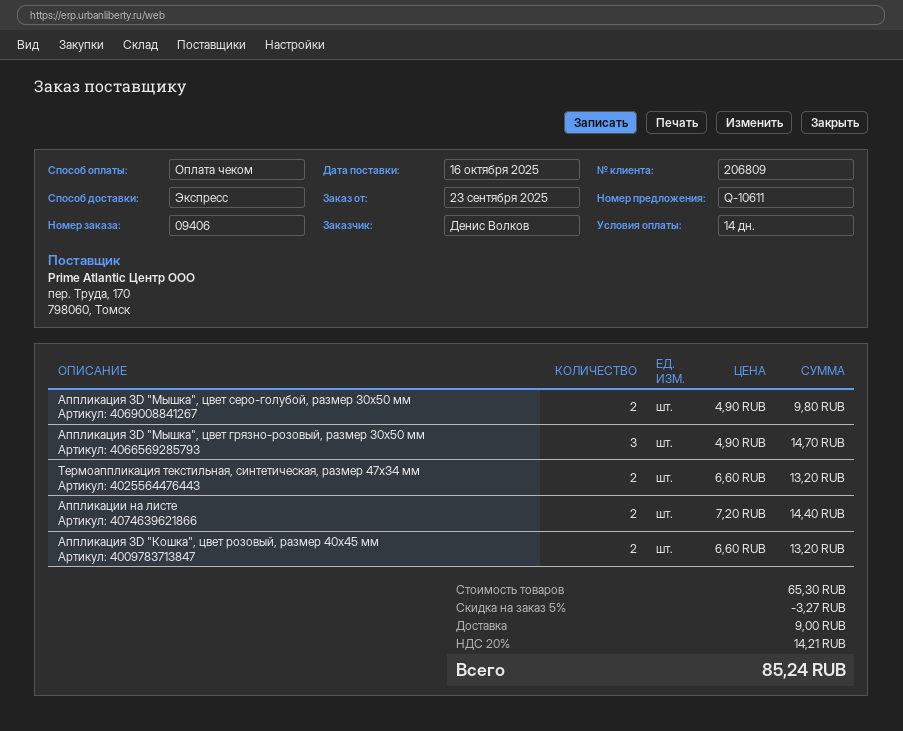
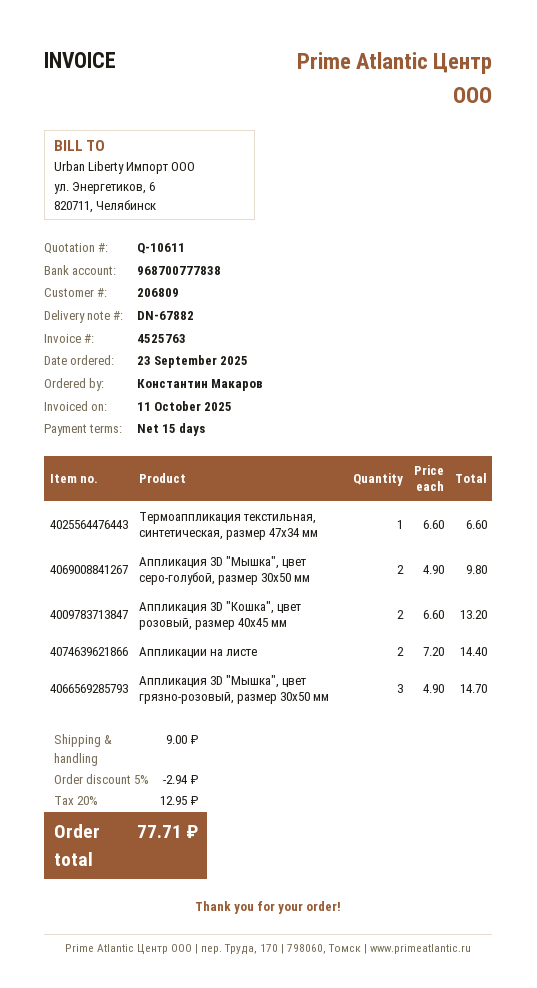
payment terms: 14 days -> 15 days
ordered by: Денис Волков -> Константин Макаров
Термоаппликация текстильная, синтетическая, размер 47х34 мм: 2 x 6.60 = 13.20 -> 1 x 6.60 = 6.60
discount: 5% = 3.27 -> 5% = 2.94
tax: 20% = 14.21 -> 20% = 12.95
total: 85.24 -> 77.71

